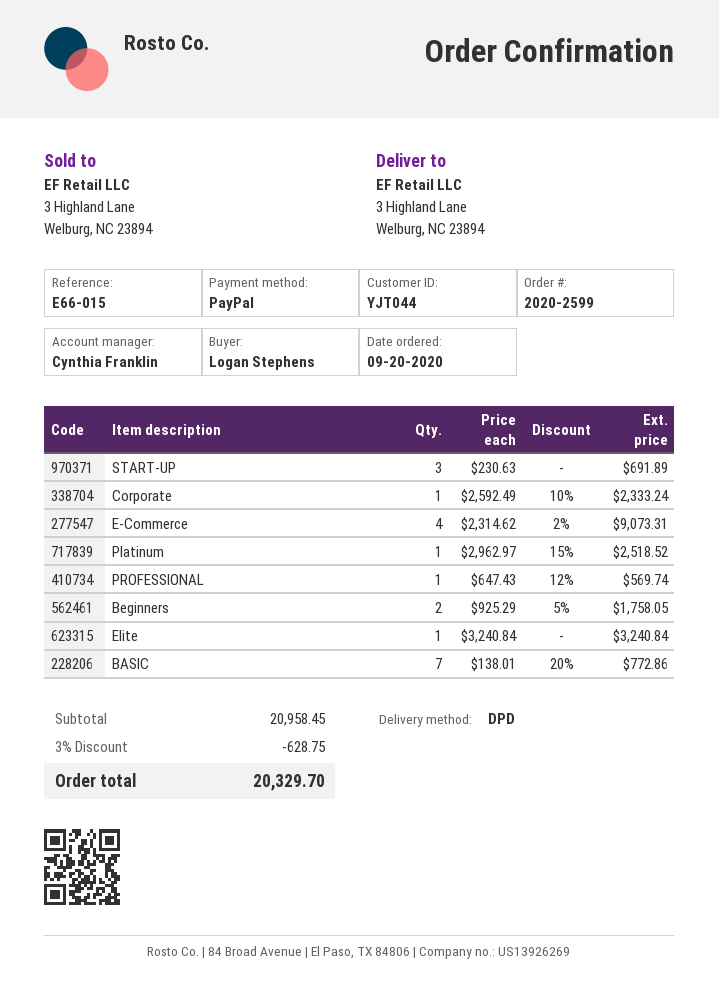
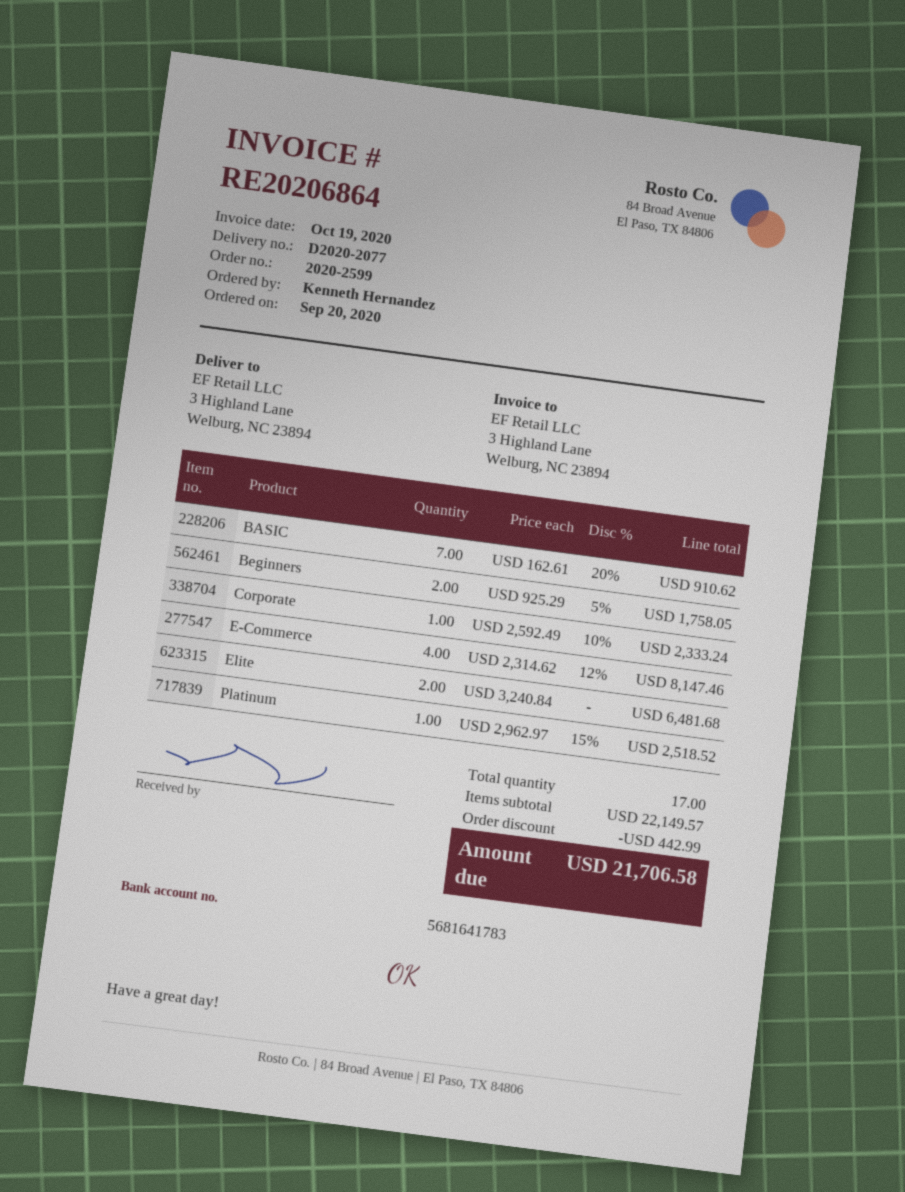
ordered by: Logan Stephens -> Kenneth Hernandez
START-UP: 3 x 230.63 = 691.89 -> none
E-Commerce: 4 x 2314.62 - 2% = 9073.31 -> 4 x 2314.62 - 12% = 8147.46
PROFESSIONAL: 1 x 647.43 - 12% = 569.74 -> none
Elite: 1 x 3240.84 = 3240.84 -> 2 x 3240.84 = 6481.68
BASIC: 7 x 138.01 - 20% = 772.86 -> 7 x 162.61 - 20% = 910.62
subtotal: 20958.45 -> 22149.57
discount: 628.75 -> 442.99
total: 20329.70 -> 21706.58

